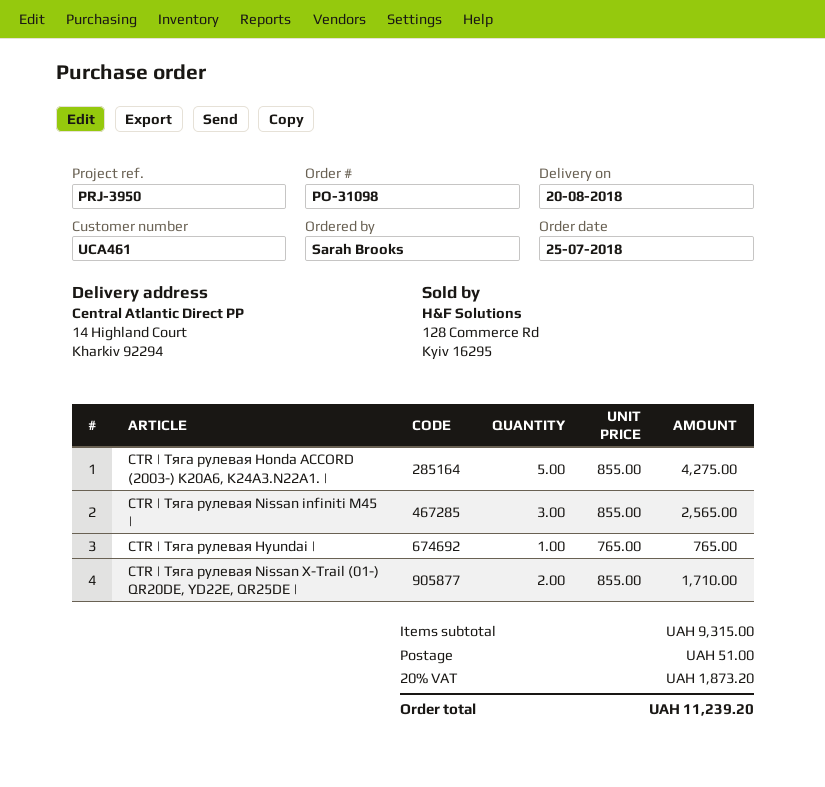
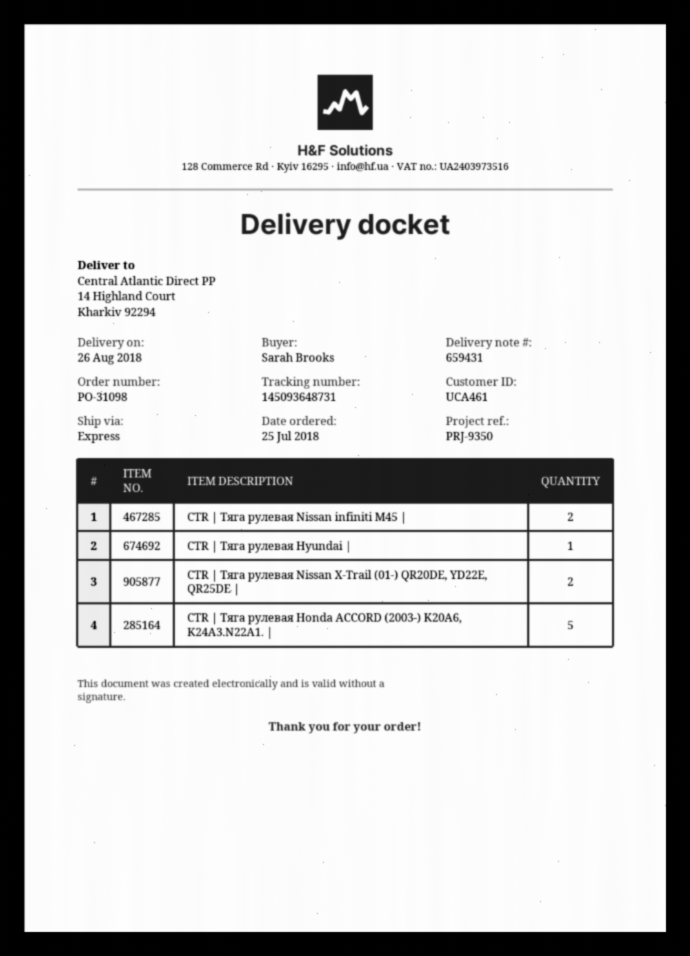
delivery date: 2018-08-20 -> 2018-08-26
reference: PRJ-3950 -> PRJ-9350
CTR | Тяга рулевая Nissan infiniti M45 |: 3 -> 2

